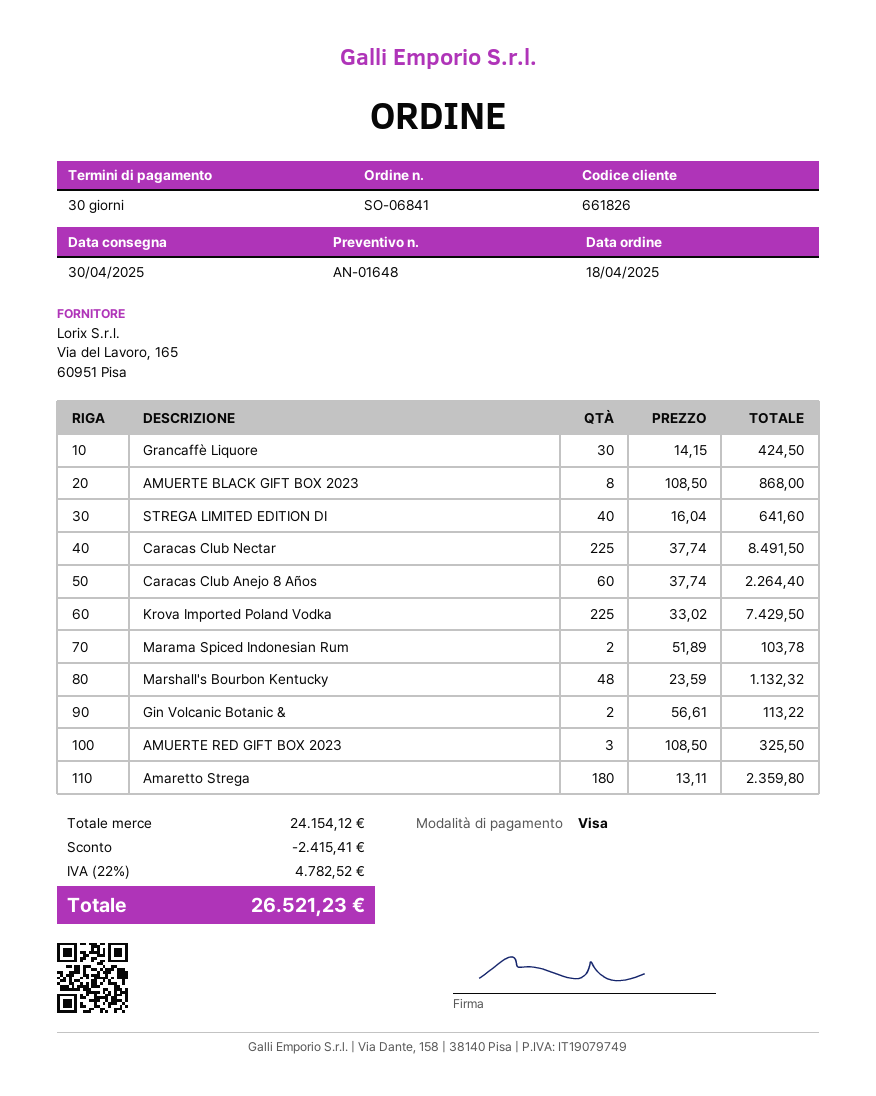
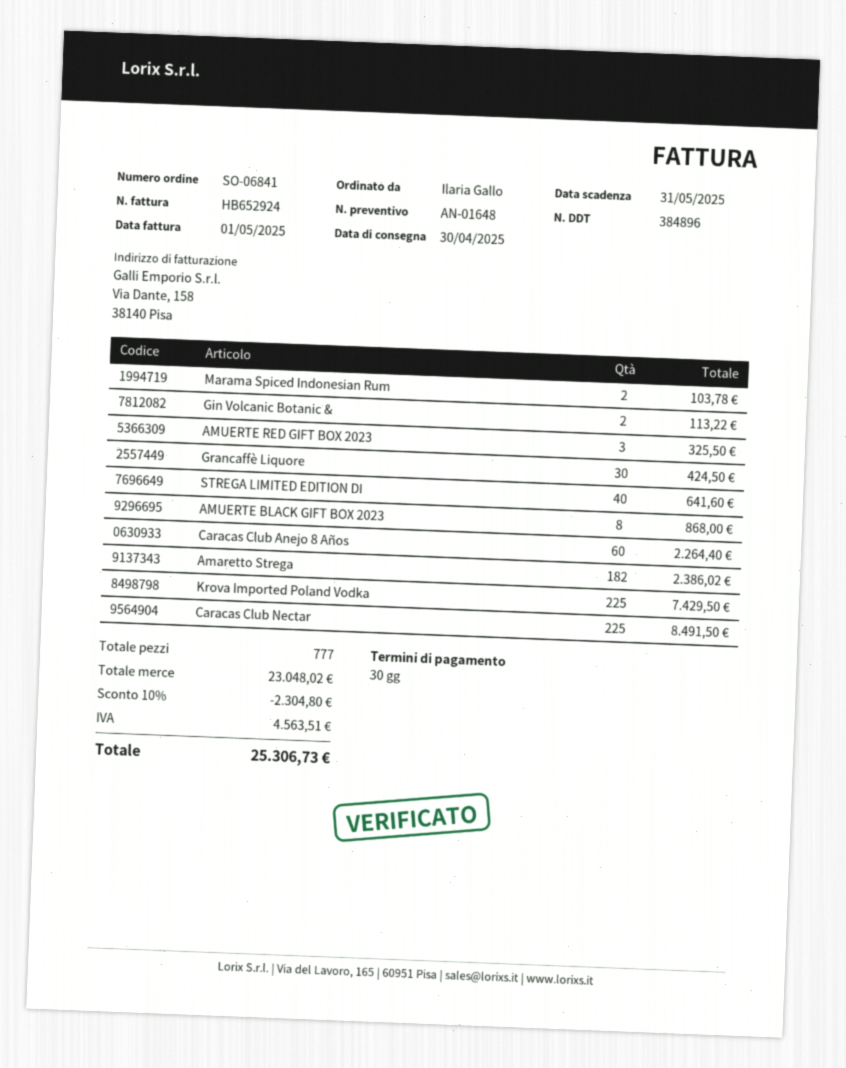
Marshall's Bourbon Kentucky: 48 for 1132.32 -> none
Amaretto Strega: 180 for 2359.80 -> 182 for 2386.02
subtotal: 24154.12 -> 23048.02
discount: 2415.41 -> 2304.80
tax: 4782.52 -> 4563.51
total: 26521.23 -> 25306.73

